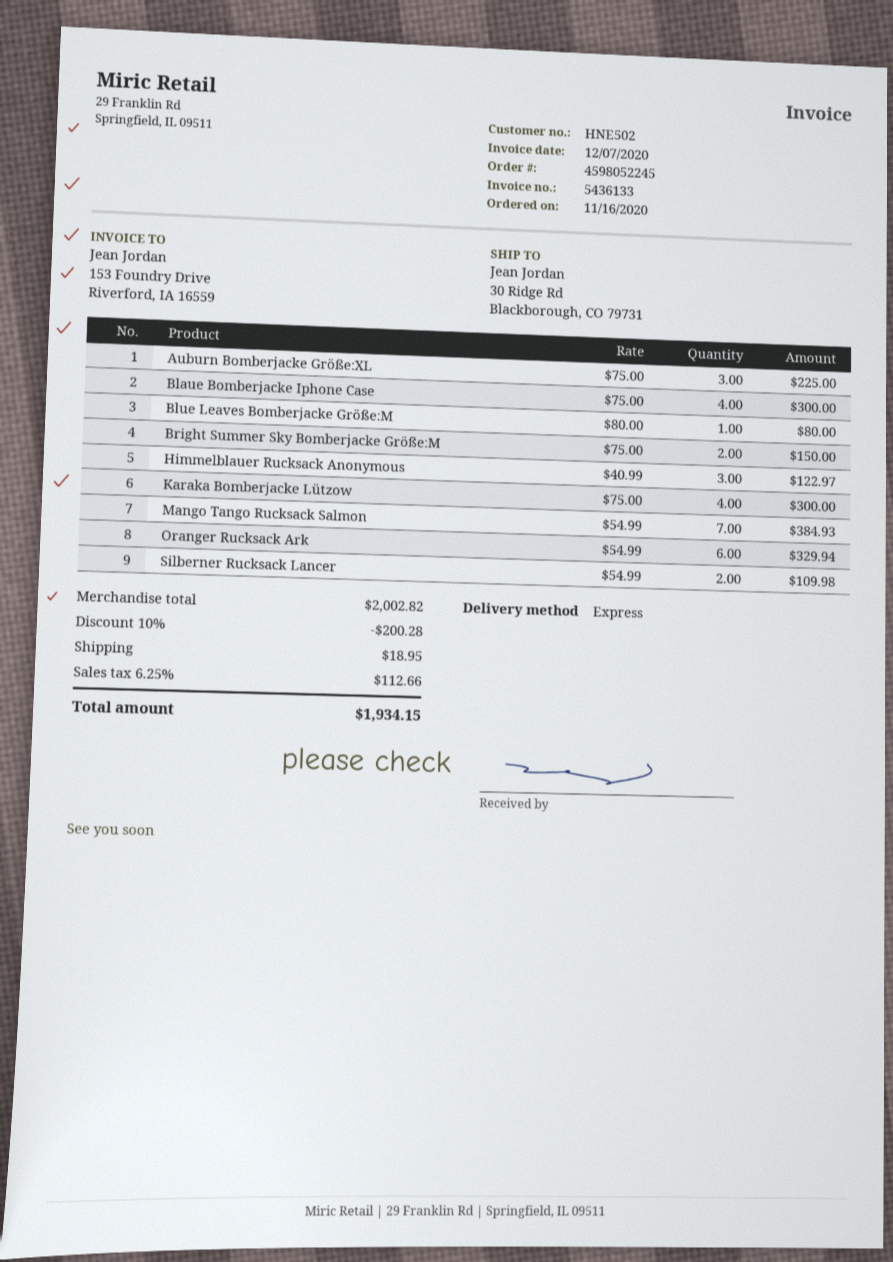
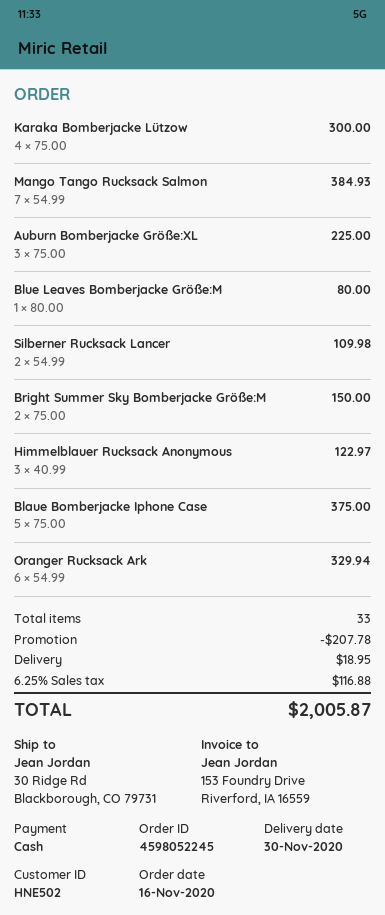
Blaue Bomberjacke Iphone Case: 4 x 75.00 = 300.00 -> 5 x 75.00 = 375.00
discount: 200.28 -> 207.78
tax: 6.25% = 112.66 -> 6.25% = 116.88
total: 1934.15 -> 2005.87

